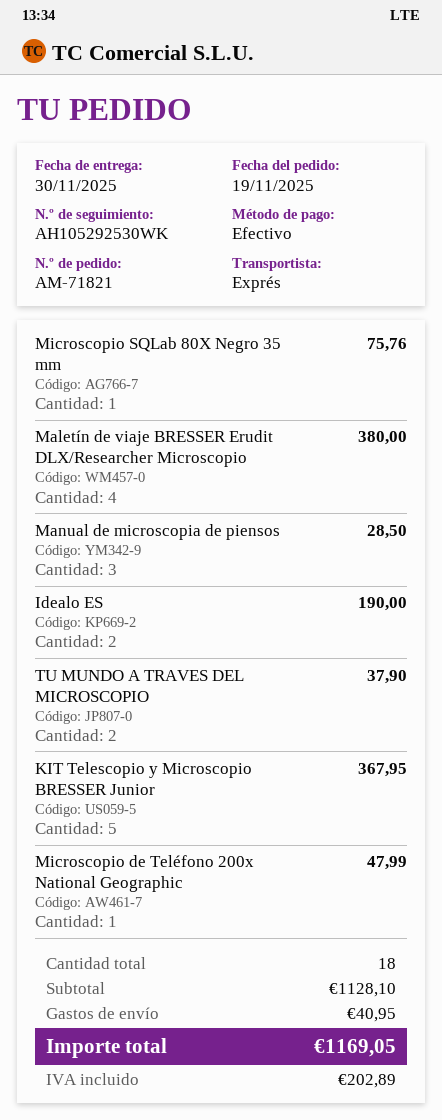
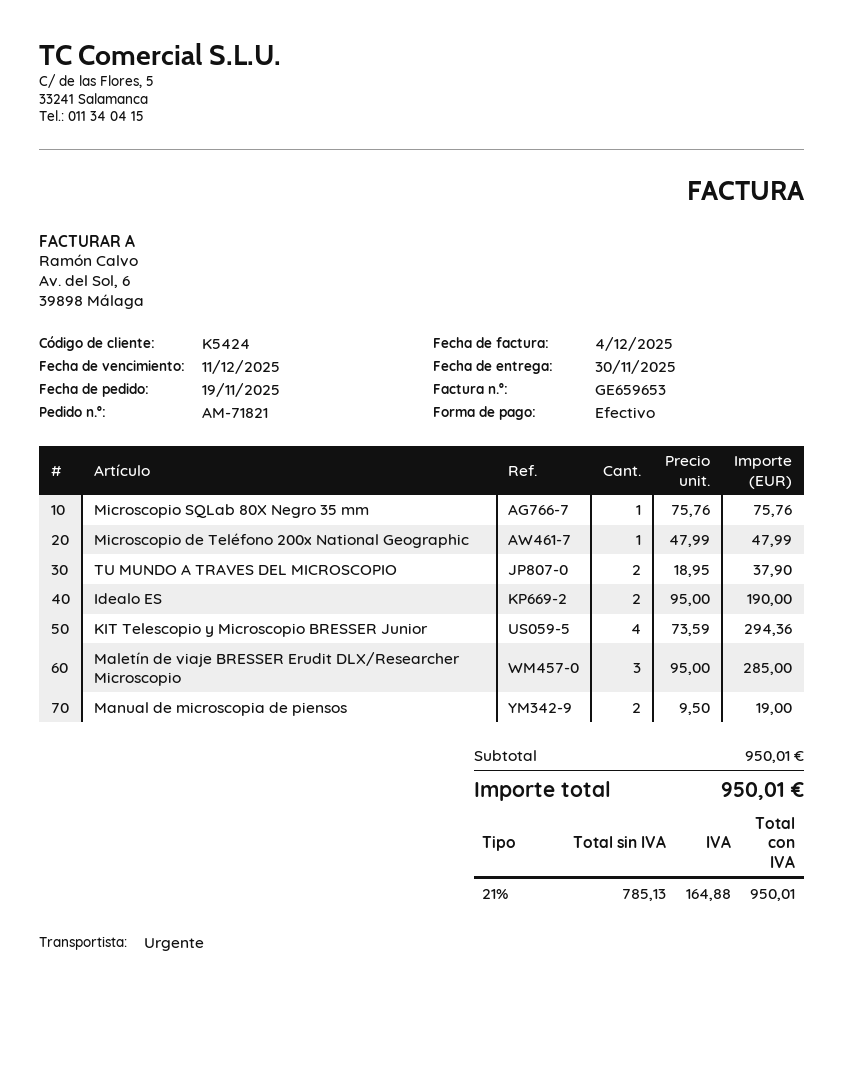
Maletín de viaje BRESSER Erudit DLX/Researcher Microscopio: 4 for 380.00 -> 3 for 285.00
Manual de microscopia de piensos: 3 for 28.50 -> 2 for 19.00
KIT Telescopio y Microscopio BRESSER Junior: 5 for 367.95 -> 4 for 294.36
subtotal: 1128.10 -> 950.01
shipping: 40.95 -> none
tax: 202.89 -> 164.88
total: 1169.05 -> 950.01

